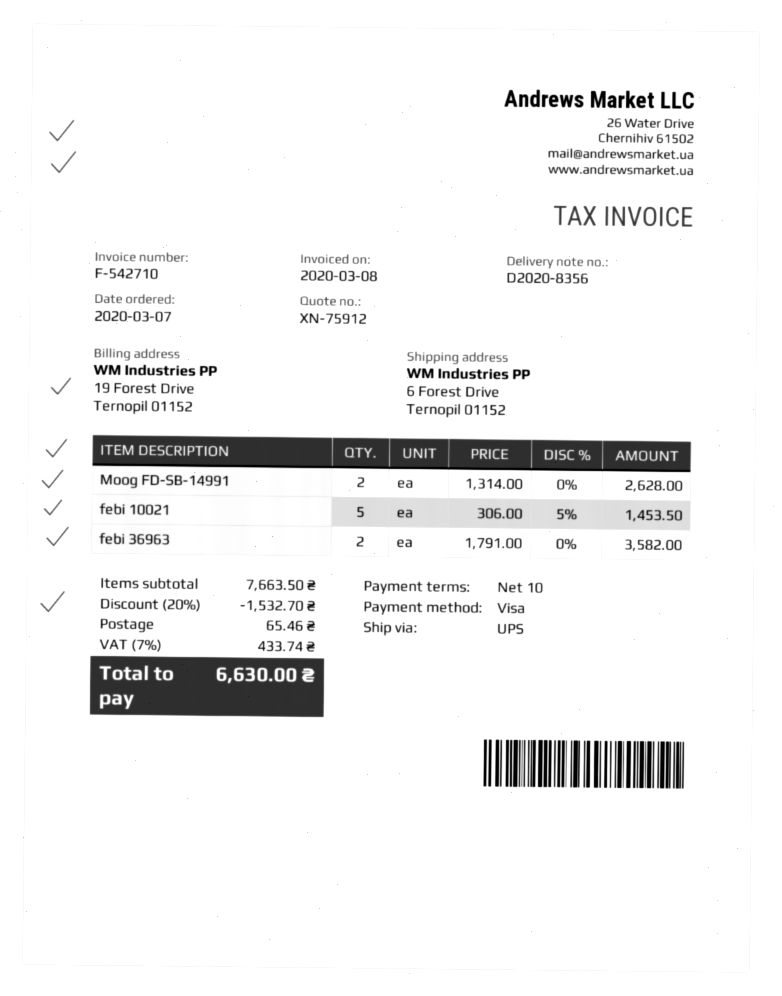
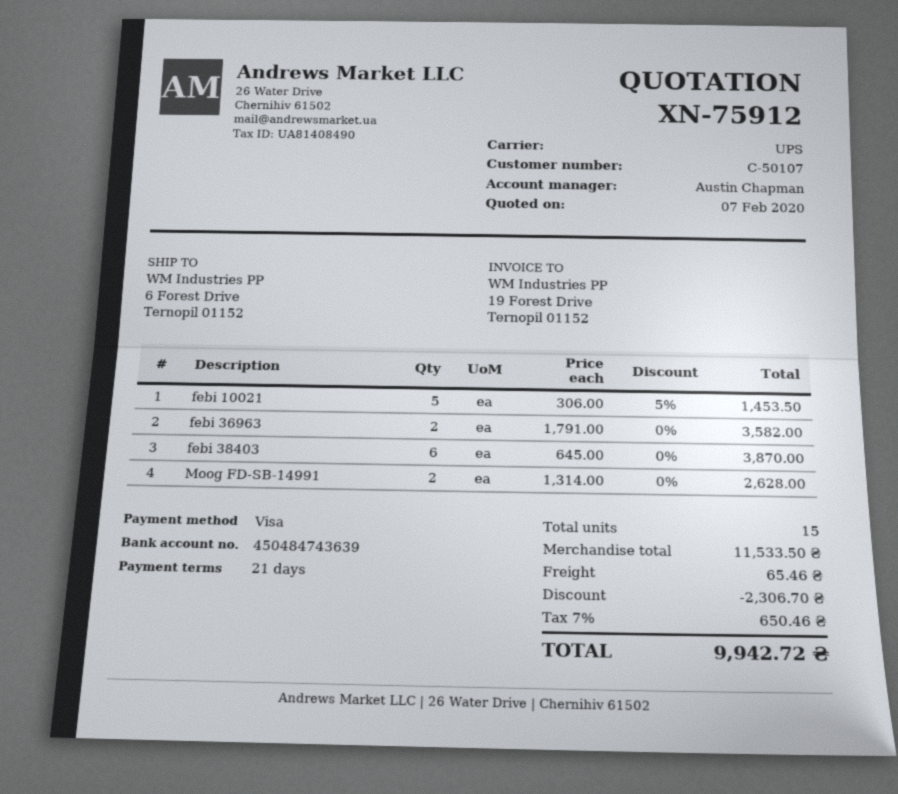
payment terms: 10 days -> 21 days
febi 38403: none -> 6 x 645.00 = 3870.00
subtotal: 7663.50 -> 11533.50
discount: 1532.70 -> 2306.70
tax: 7% = 433.74 -> 7% = 650.46
total: 6630.00 -> 9942.72

